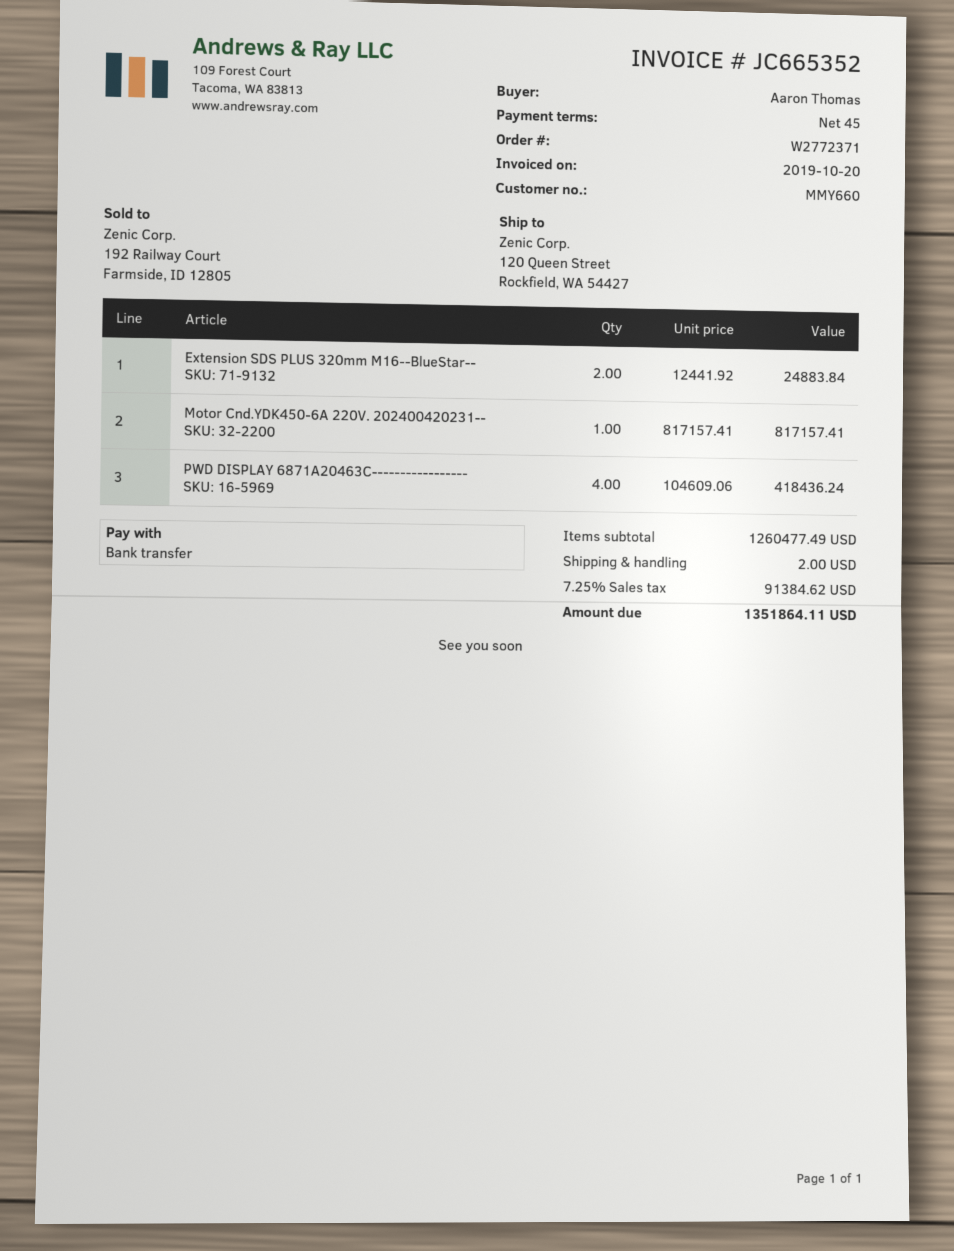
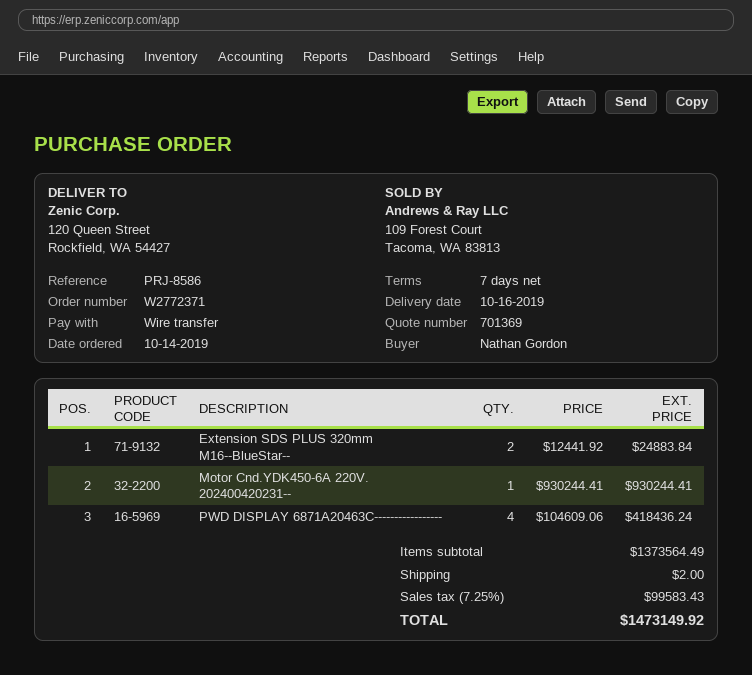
payment terms: 45 days -> 7 days
ordered by: Aaron Thomas -> Nathan Gordon
Motor Cnd.YDK450-6A 220V. 202400420231--: 1 x 817157.41 = 817157.41 -> 1 x 930244.41 = 930244.41
subtotal: 1260477.49 -> 1373564.49
tax: 7.25% = 91384.62 -> 7.25% = 99583.43
total: 1351864.11 -> 1473149.92

